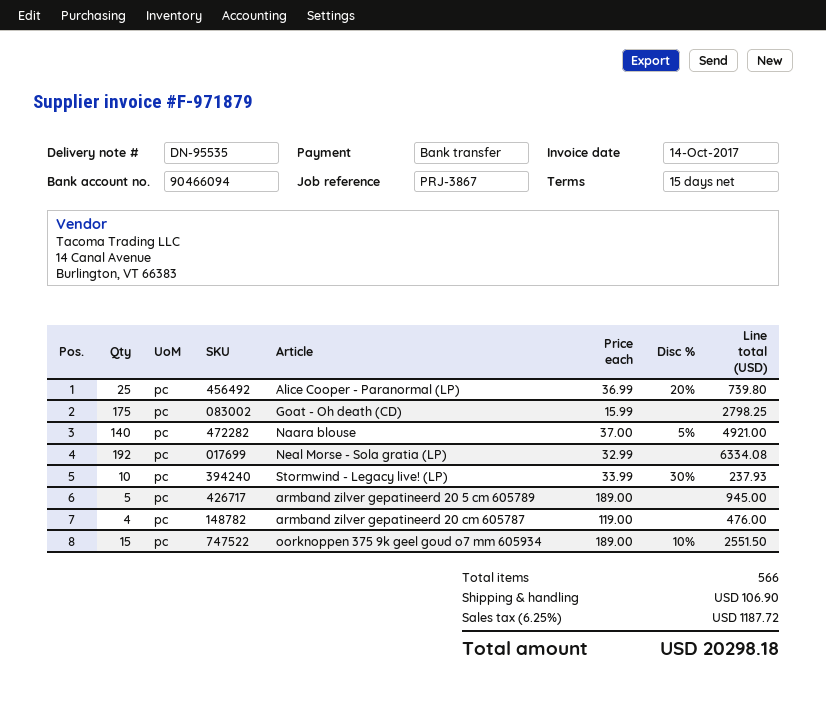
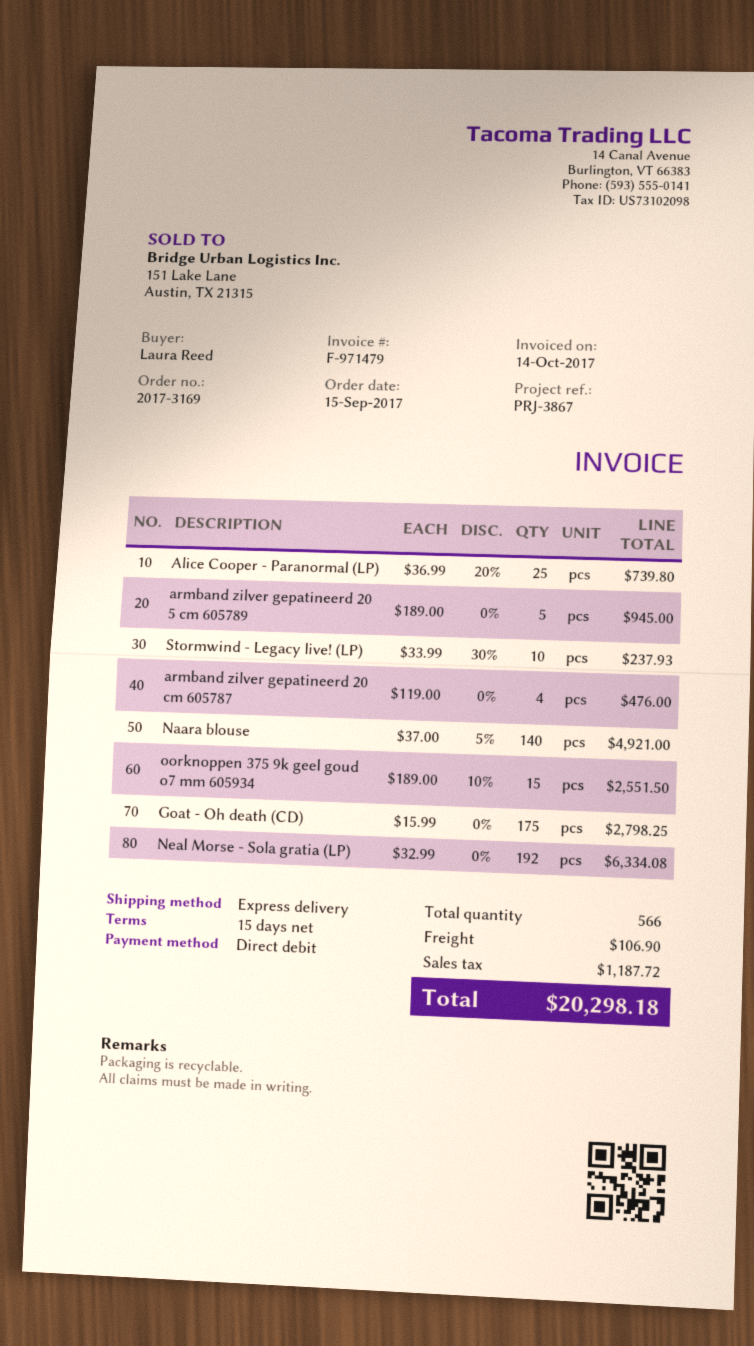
invoice number: F-971879 -> F-971479
payment method: bank transfer -> direct debit

